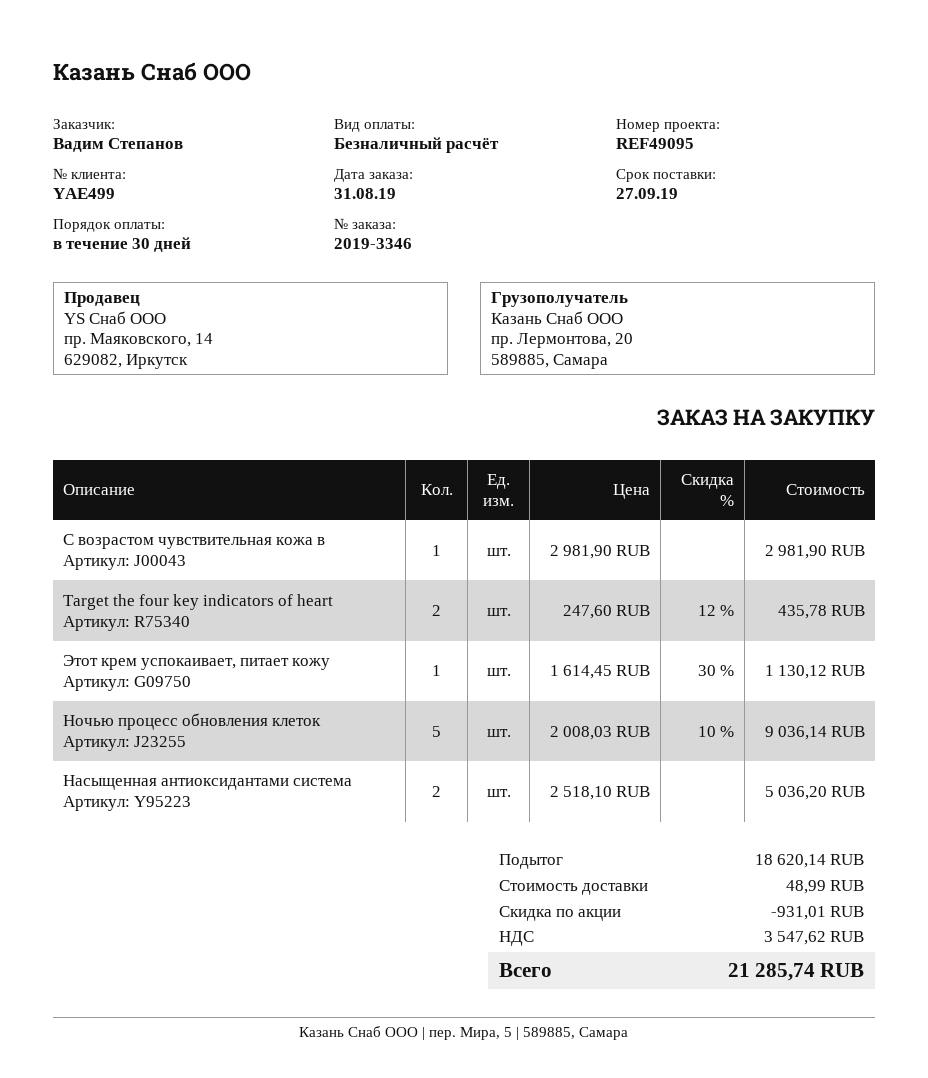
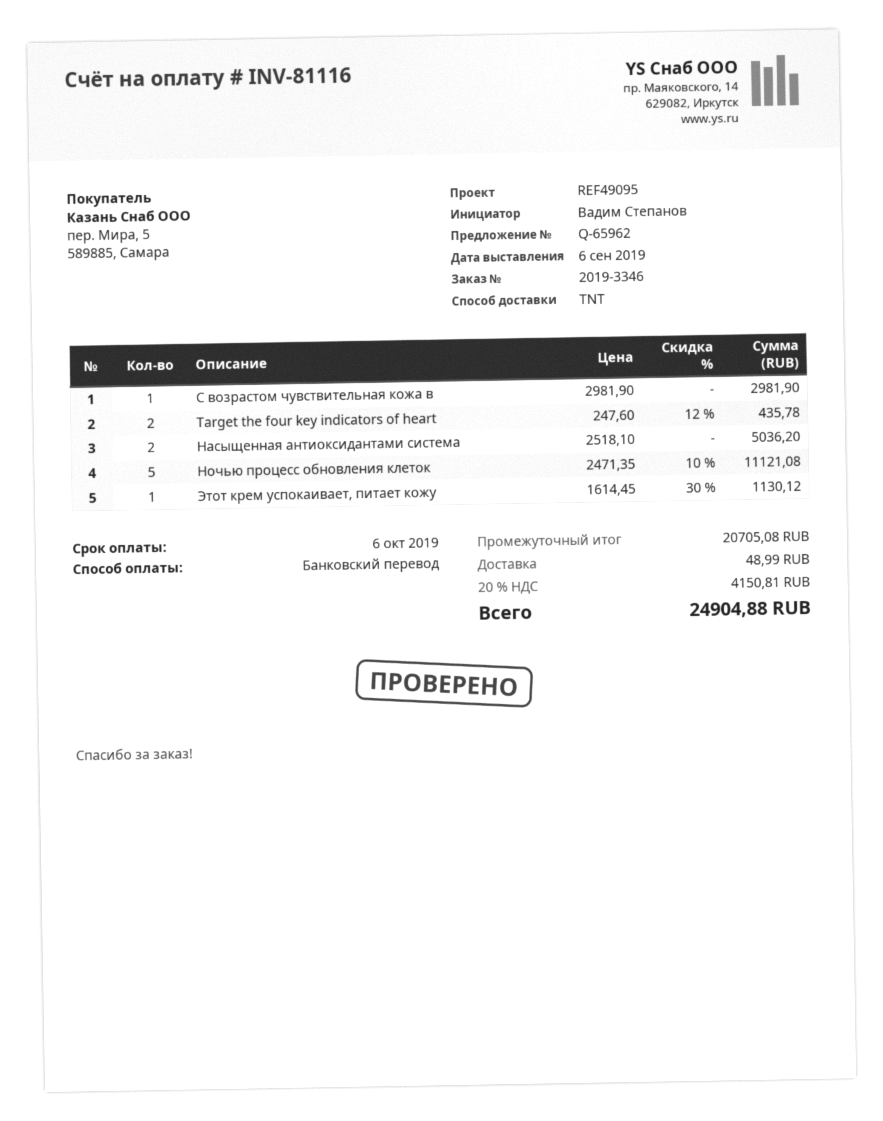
Ночью процесс обновления клеток: 5 x 2008.03 - 10% = 9036.14 -> 5 x 2471.35 - 10% = 11121.08
subtotal: 18620.14 -> 20705.08
discount: 931.01 -> none
tax: 3547.62 -> 4150.81
total: 21285.74 -> 24904.88

